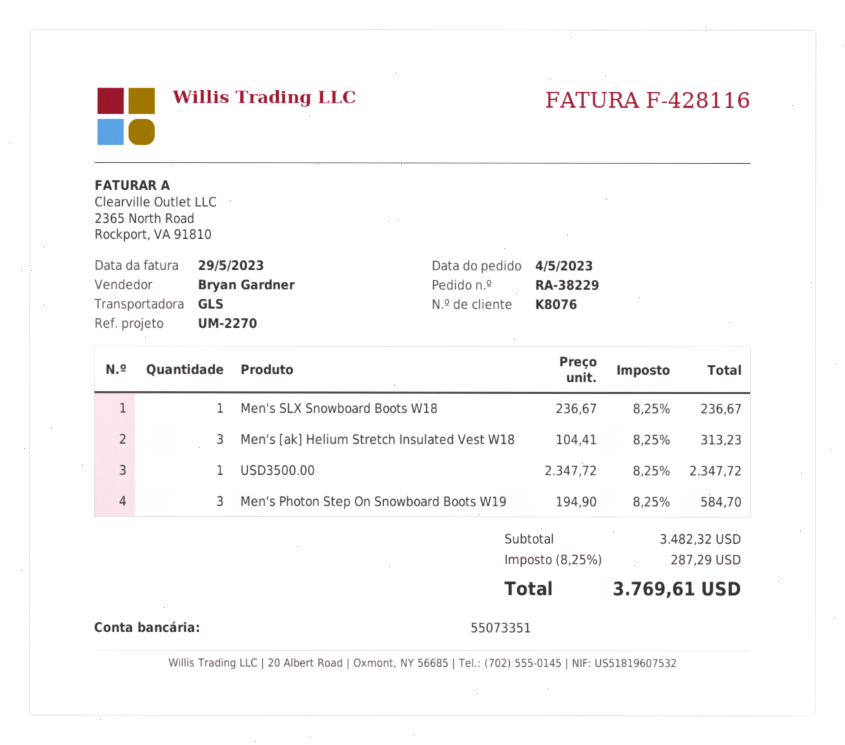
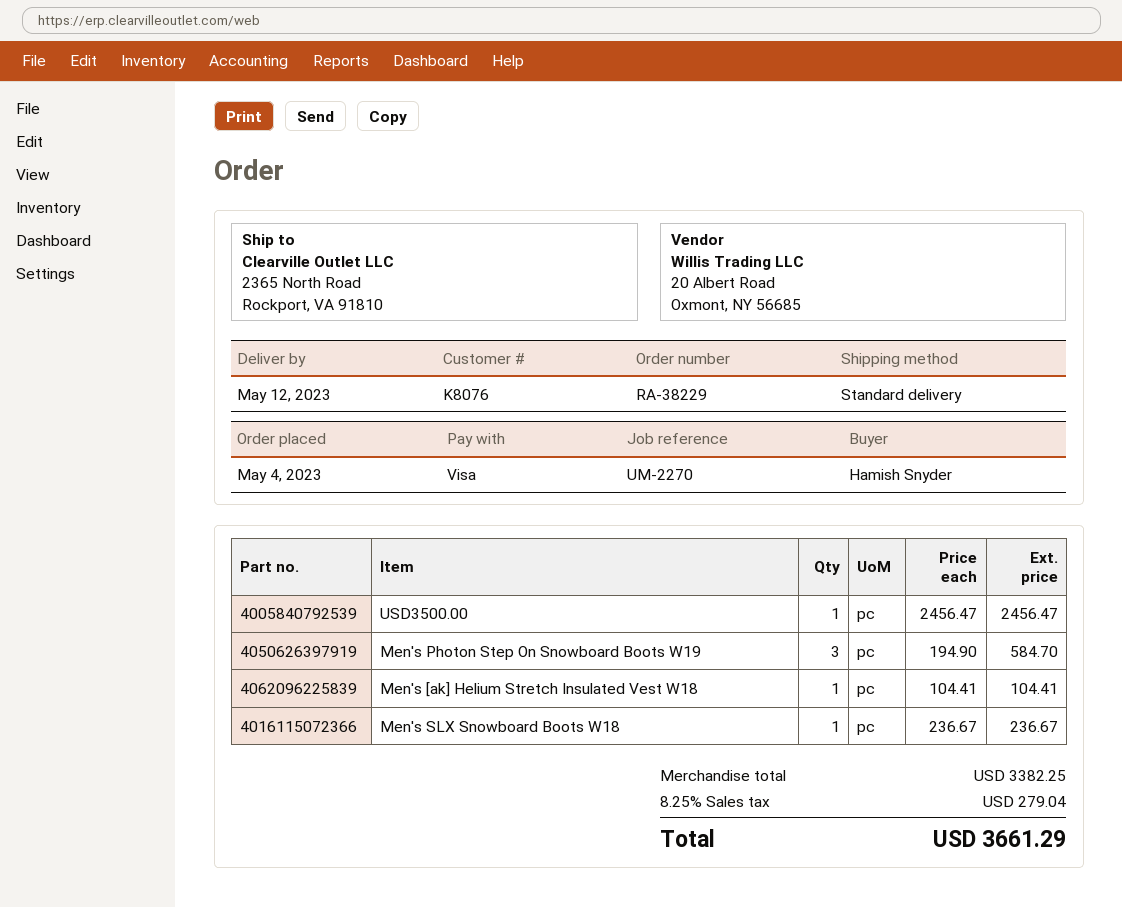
shipping method: GLS -> standard
Men's [ak] Helium Stretch Insulated Vest W18: 3 x 104.41 = 313.23 -> 1 x 104.41 = 104.41
USD3500.00: 1 x 2347.72 = 2347.72 -> 1 x 2456.47 = 2456.47
subtotal: 3482.32 -> 3382.25
tax: 8.25% = 287.29 -> 8.25% = 279.04
total: 3769.61 -> 3661.29

